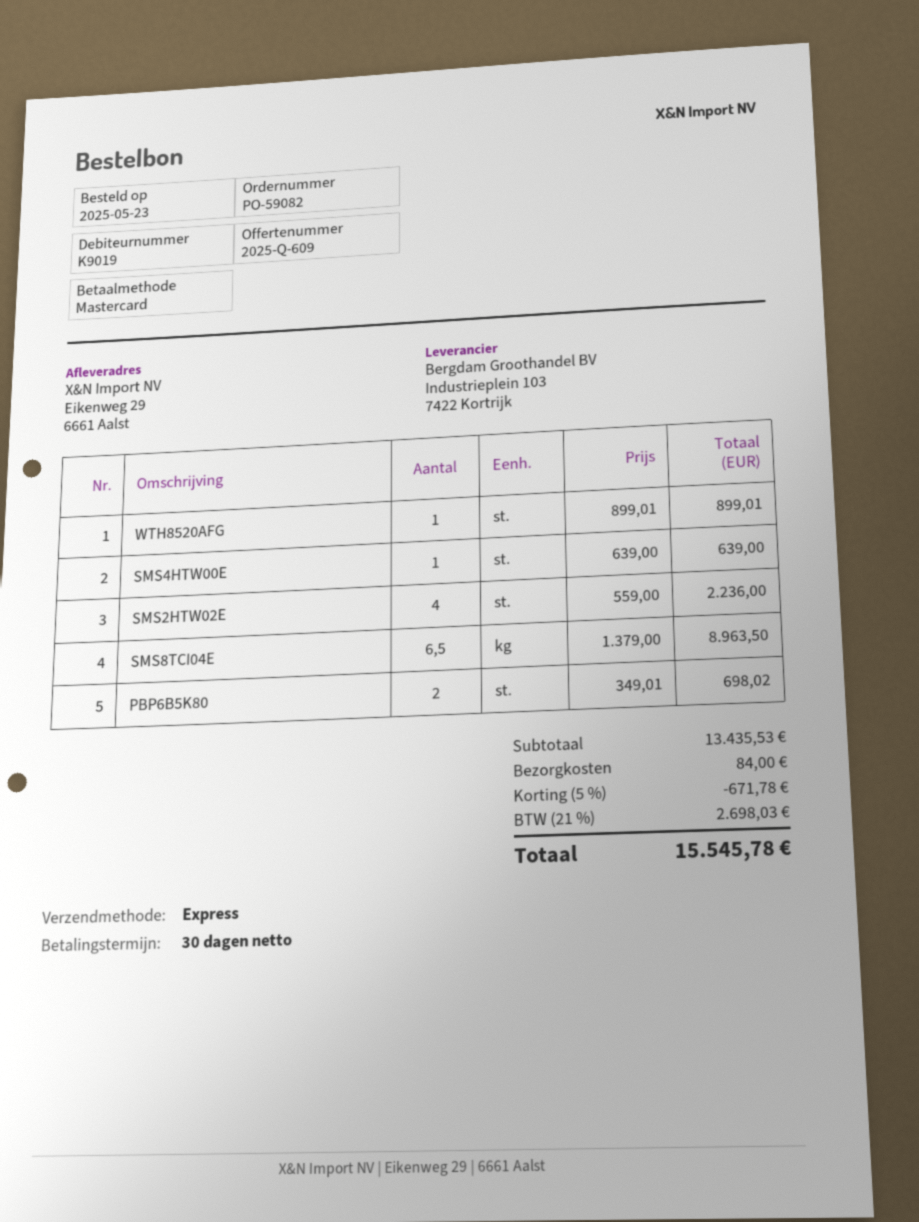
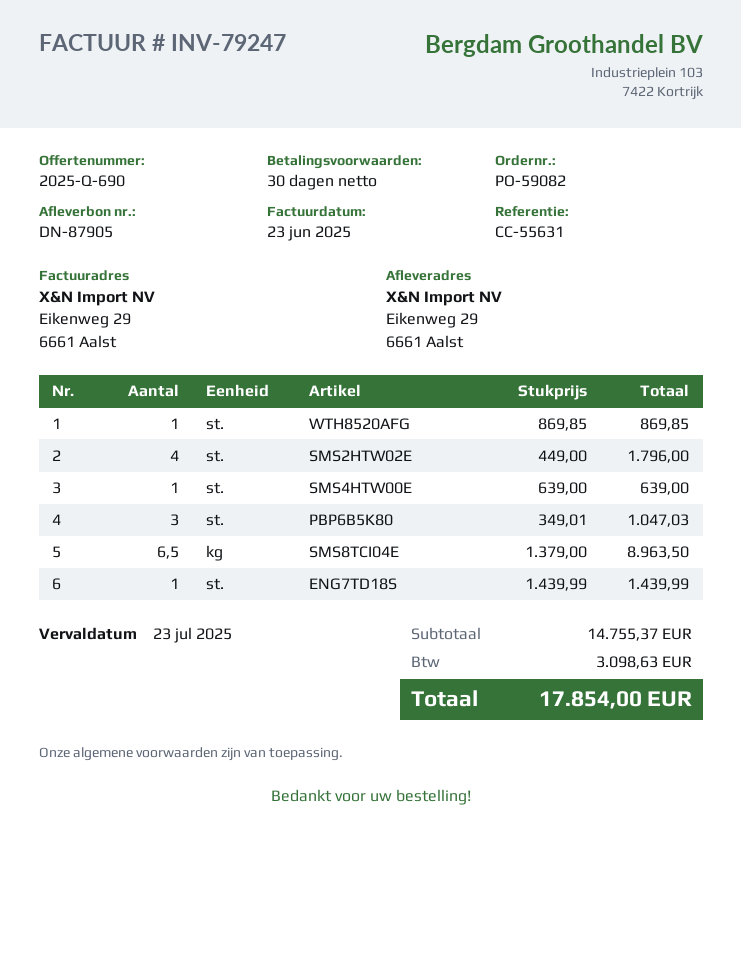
quote number: 2025-Q-609 -> 2025-Q-690
WTH8520AFG: 1 x 899.01 = 899.01 -> 1 x 869.85 = 869.85
SMS2HTW02E: 4 x 559.00 = 2236.00 -> 4 x 449.00 = 1796.00
PBP6B5K80: 2 x 349.01 = 698.02 -> 3 x 349.01 = 1047.03
ENG7TD18S: none -> 1 x 1439.99 = 1439.99
subtotal: 13435.53 -> 14755.37
discount: 5% = 671.78 -> none
shipping: 84.00 -> none
tax: 2698.03 -> 3098.63
total: 15545.78 -> 17854.00

